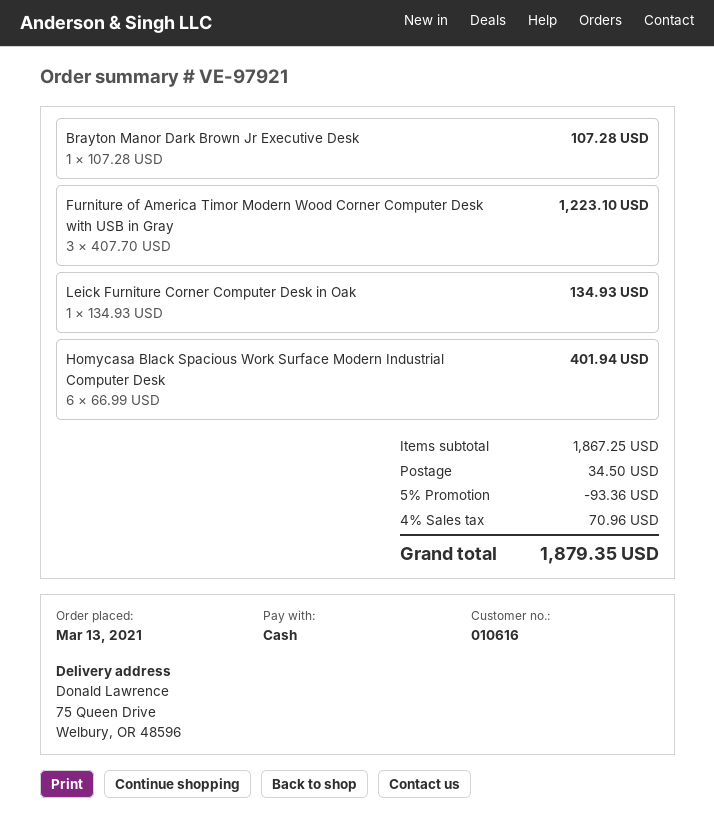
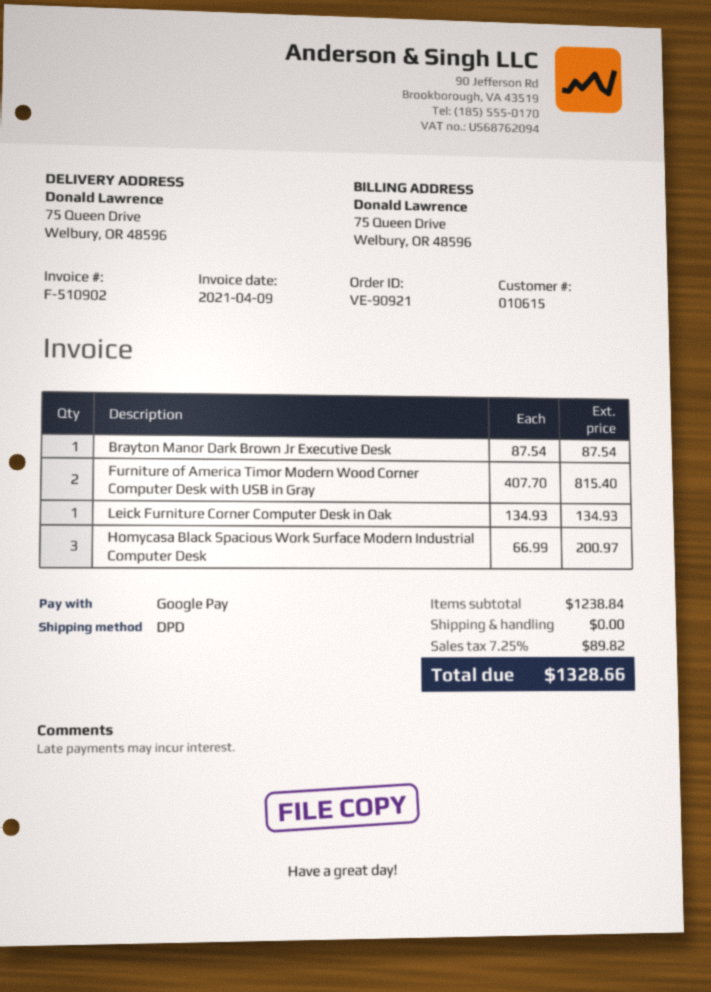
order number: VE-97921 -> VE-90921
customer number: 010616 -> 010615
payment method: cash -> Google Pay
Brayton Manor Dark Brown Jr Executive Desk: 1 x 107.28 = 107.28 -> 1 x 87.54 = 87.54
Furniture of America Timor Modern Wood Corner Computer Desk with USB in Gray: 3 x 407.70 = 1223.10 -> 2 x 407.70 = 815.40
Homycasa Black Spacious Work Surface Modern Industrial Computer Desk: 6 x 66.99 = 401.94 -> 3 x 66.99 = 200.97
subtotal: 1867.25 -> 1238.84
discount: 5% = 93.36 -> none
shipping: 34.50 -> 0.00
tax: 4% = 70.96 -> 7.25% = 89.82
total: 1879.35 -> 1328.66

